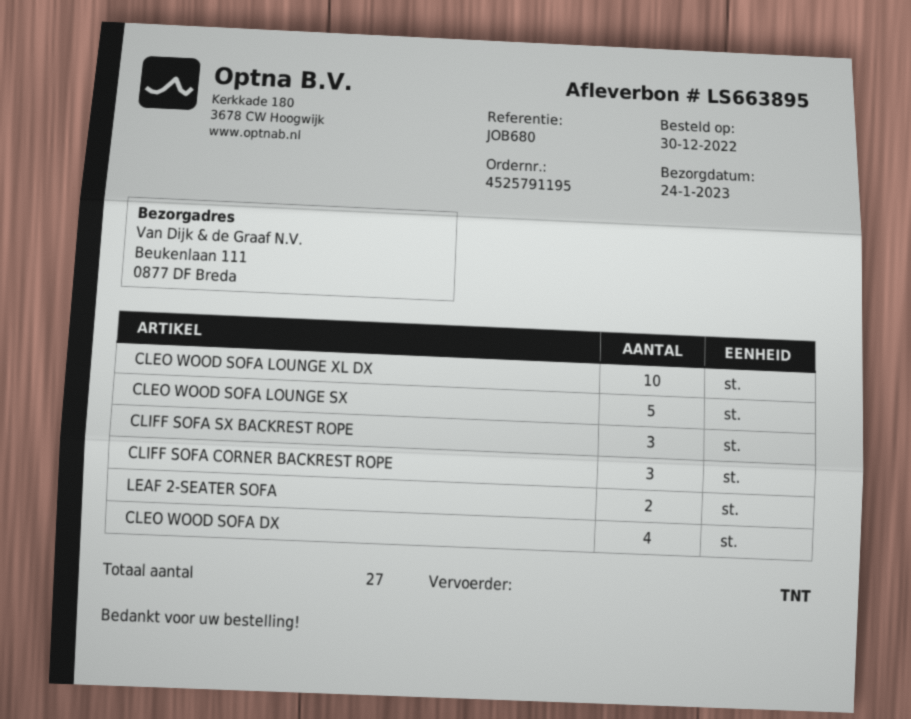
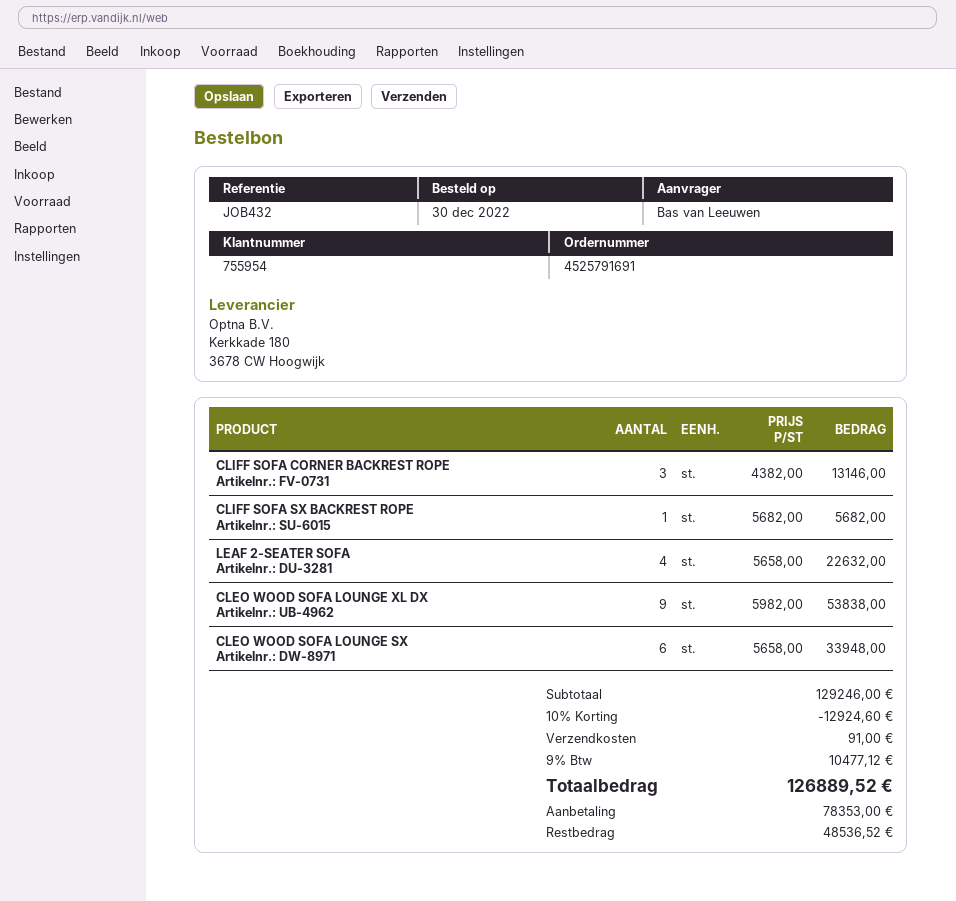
order number: 4525791195 -> 4525791691
reference: JOB680 -> JOB432
CLEO WOOD SOFA LOUNGE XL DX: 10 -> 9
CLEO WOOD SOFA LOUNGE SX: 5 -> 6
CLIFF SOFA SX BACKREST ROPE: 3 -> 1
LEAF 2-SEATER SOFA: 2 -> 4
CLEO WOOD SOFA DX: 4 -> none

